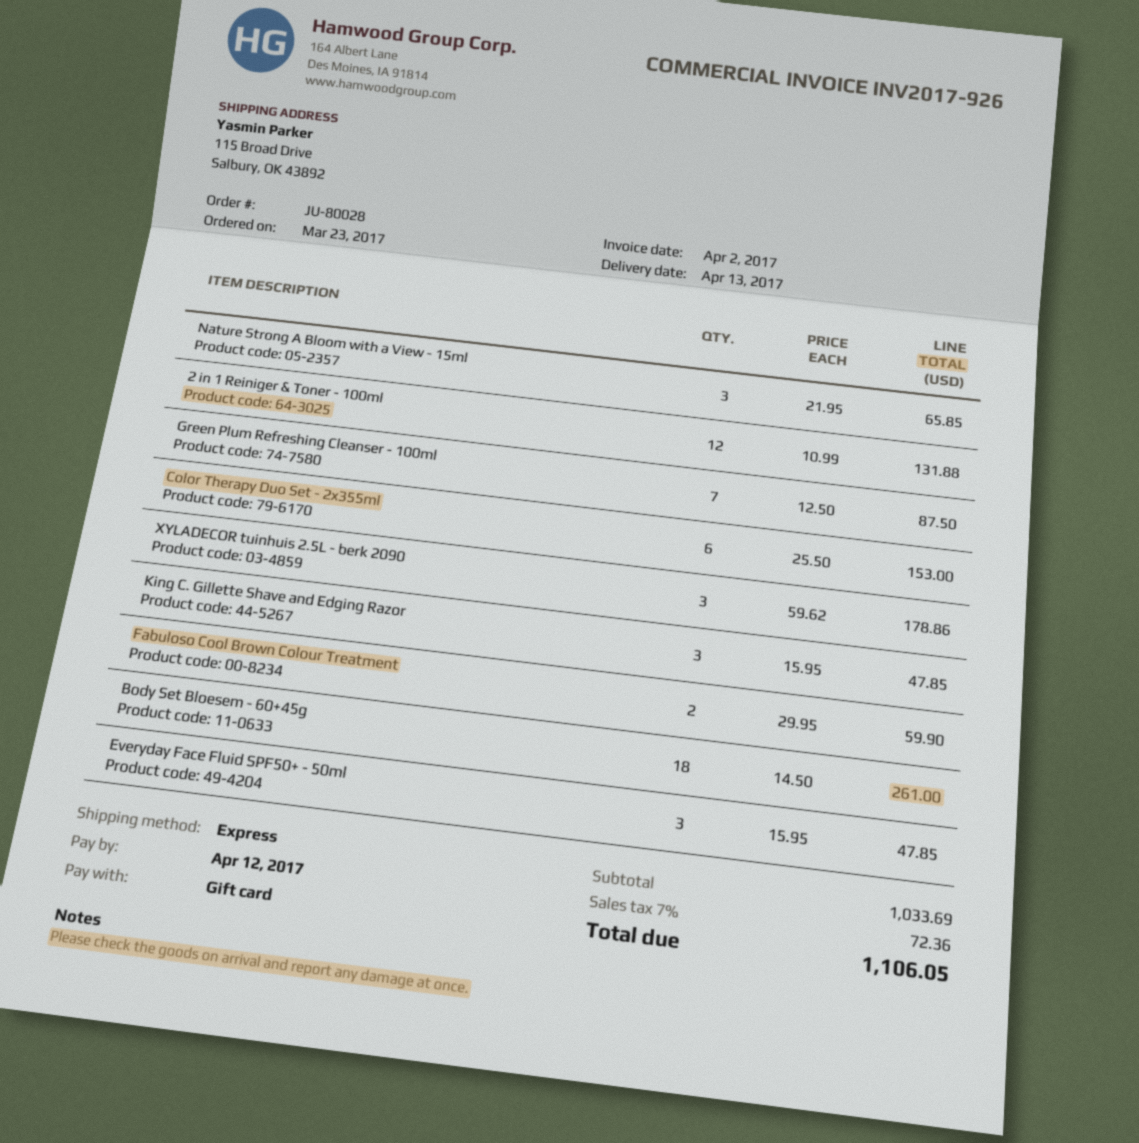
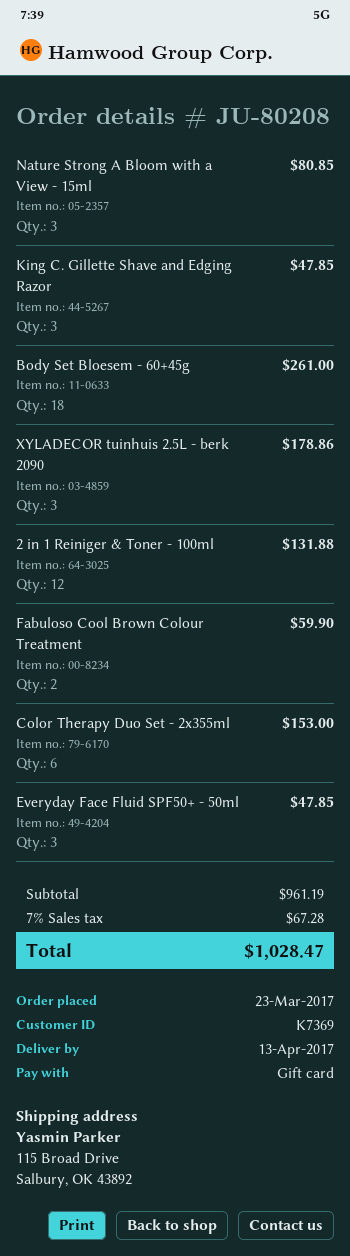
order number: JU-80028 -> JU-80208
Nature Strong A Bloom with a View - 15ml: 3 for 65.85 -> 3 for 80.85
Green Plum Refreshing Cleanser - 100ml: 7 for 87.50 -> none
subtotal: 1033.69 -> 961.19
tax: 7% = 72.36 -> 7% = 67.28
total: 1106.05 -> 1028.47

